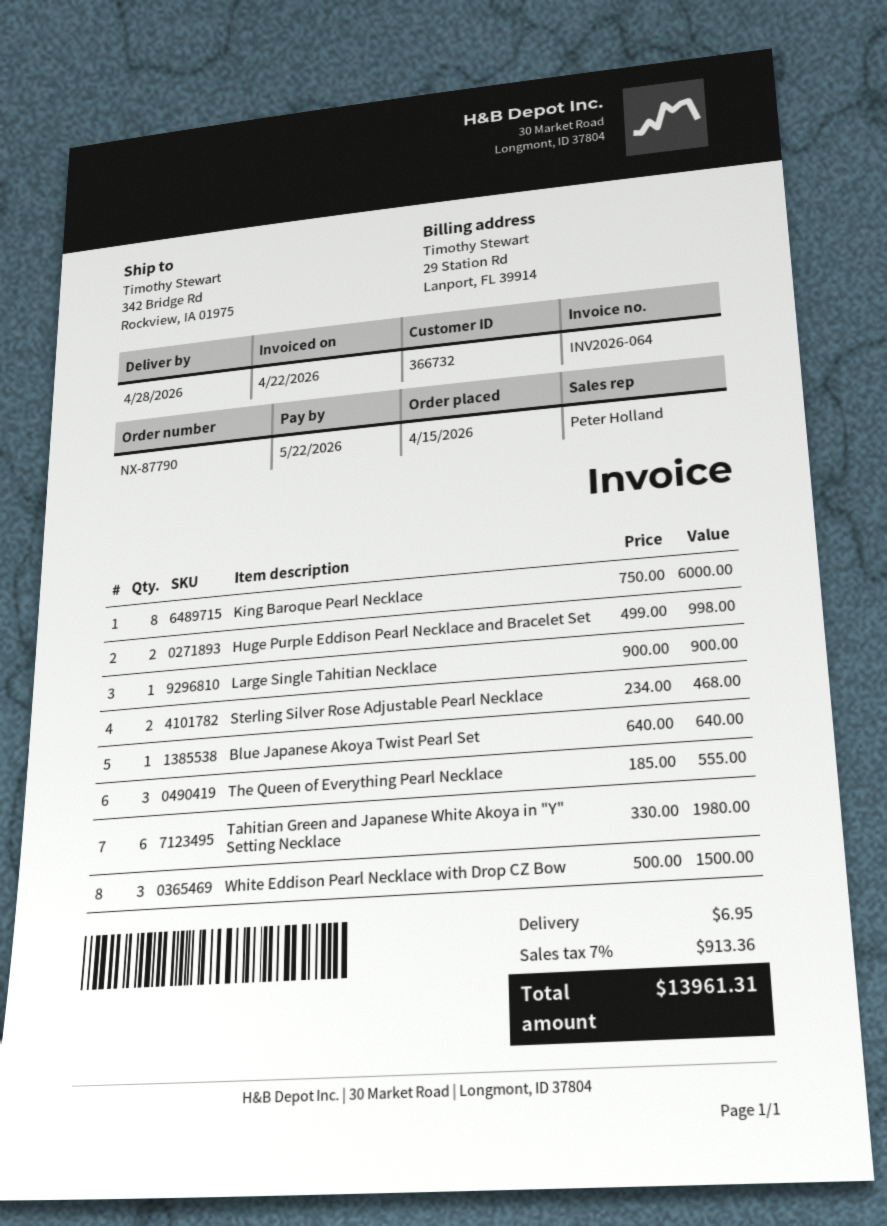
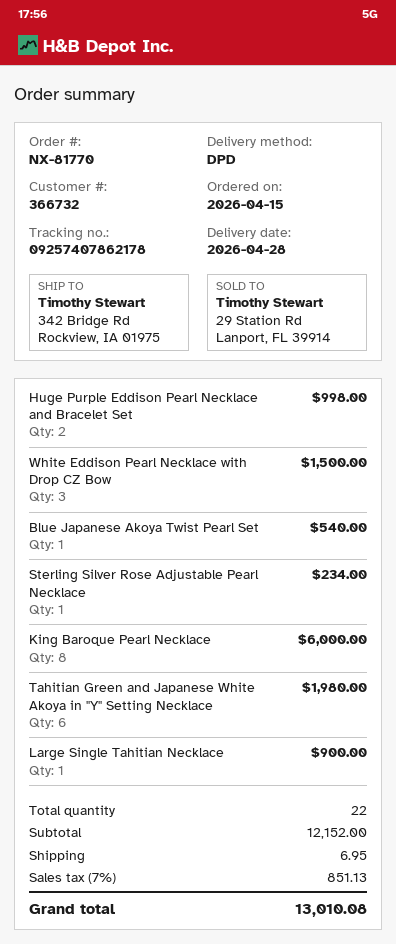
order number: NX-87790 -> NX-81770
Sterling Silver Rose Adjustable Pearl Necklace: 2 for 468.00 -> 1 for 234.00
Blue Japanese Akoya Twist Pearl Set: 1 for 640.00 -> 1 for 540.00
The Queen of Everything Pearl Necklace: 3 for 555.00 -> none
tax: 7% = 913.36 -> 7% = 851.13
total: 13961.31 -> 13010.08

